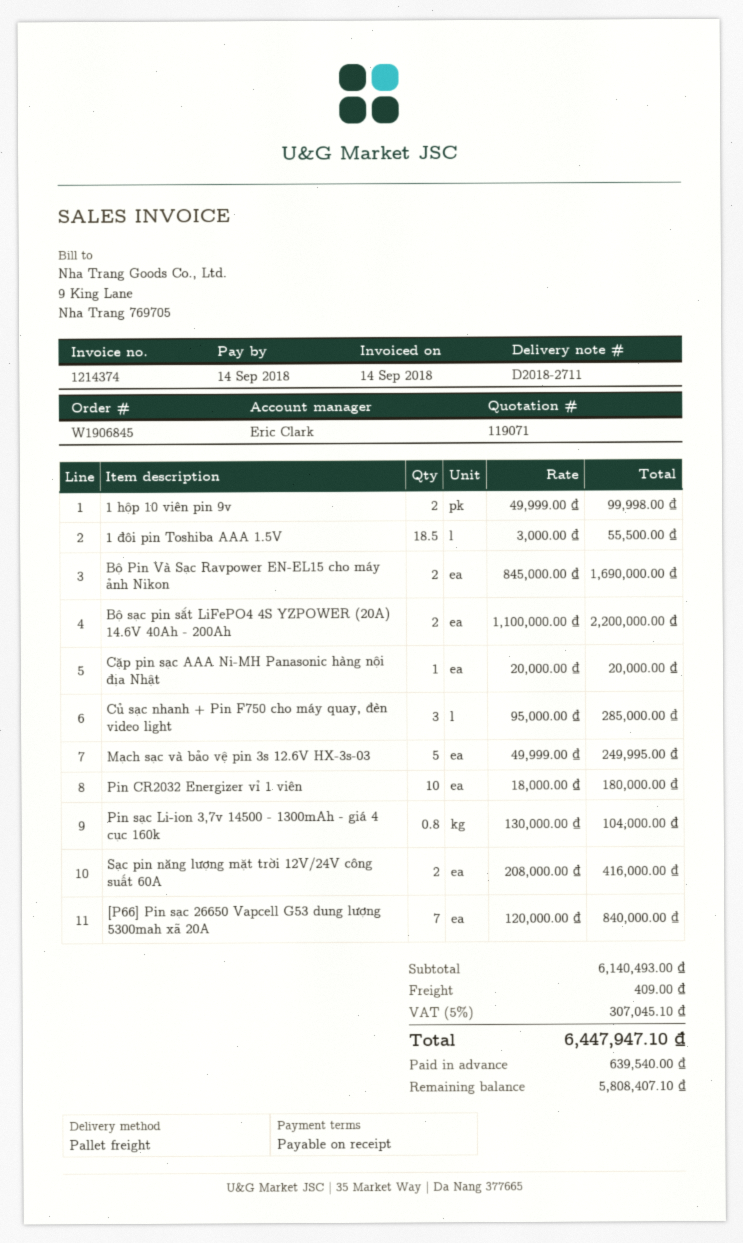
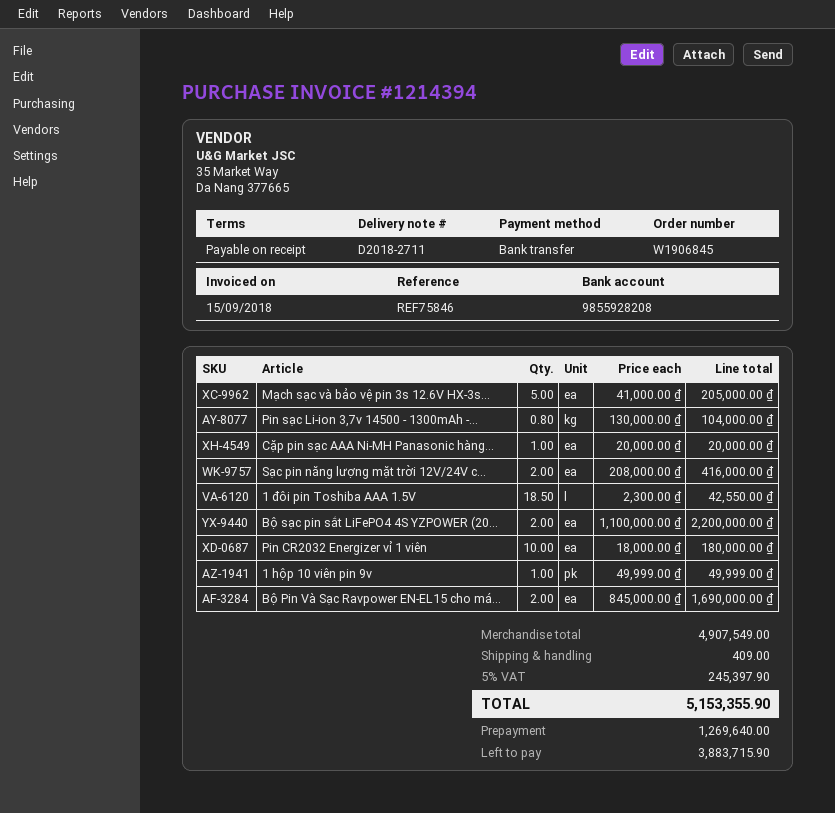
invoice number: 1214374 -> 1214394
invoice date: 2018-09-14 -> 2018-09-15
1 hộp 10 viên pin 9v: 2 x 49999.00 = 99998.00 -> 1 x 49999.00 = 49999.00
1 đôi pin Toshiba AAA 1.5V: 18.5 x 3000.00 = 55500.00 -> 18.5 x 2300.00 = 42550.00
Củ sạc nhanh + Pin F750 cho máy quay, đèn video light: 3 x 95000.00 = 285000.00 -> none
Mạch sạc và bảo vệ pin 3s 12.6V HX-3s-03: 5 x 49999.00 = 249995.00 -> 5 x 41000.00 = 205000.00
[P66] Pin sạc 26650 Vapcell G53 dung lượng 5300mah xã 20A: 7 x 120000.00 = 840000.00 -> none
subtotal: 6140493.00 -> 4907549.00
tax: 5% = 307045.10 -> 5% = 245397.90
total: 6447947.10 -> 5153355.90
deposit: 639540.00 -> 1269640.00
balance: 5808407.10 -> 3883715.90

